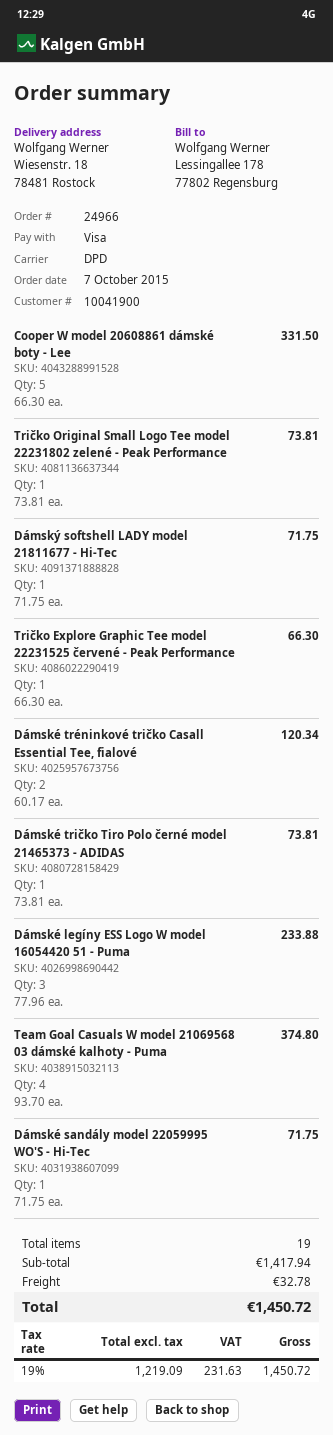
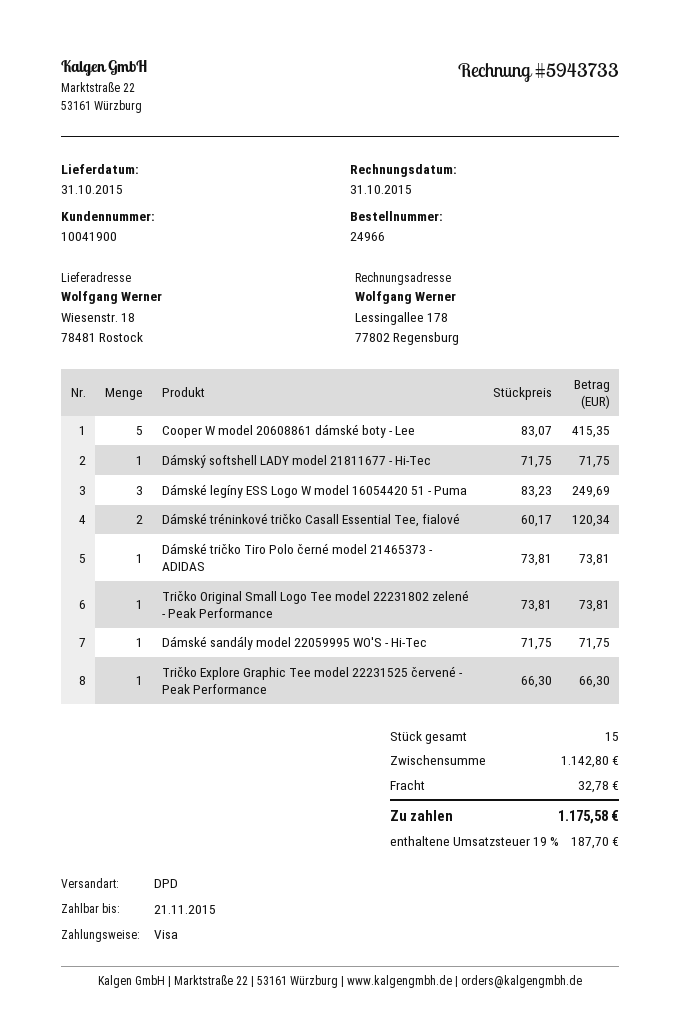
Cooper W model 20608861 dámské boty - Lee: 5 x 66.30 = 331.50 -> 5 x 83.07 = 415.35
Dámské legíny ESS Logo W model 16054420 51 - Puma: 3 x 77.96 = 233.88 -> 3 x 83.23 = 249.69
Team Goal Casuals W model 21069568 03 dámské kalhoty - Puma: 4 x 93.70 = 374.80 -> none
total quantity: 19 -> 15
subtotal: 1417.94 -> 1142.80
tax: 19% = 231.63 -> 19% = 187.70
total: 1450.72 -> 1175.58

